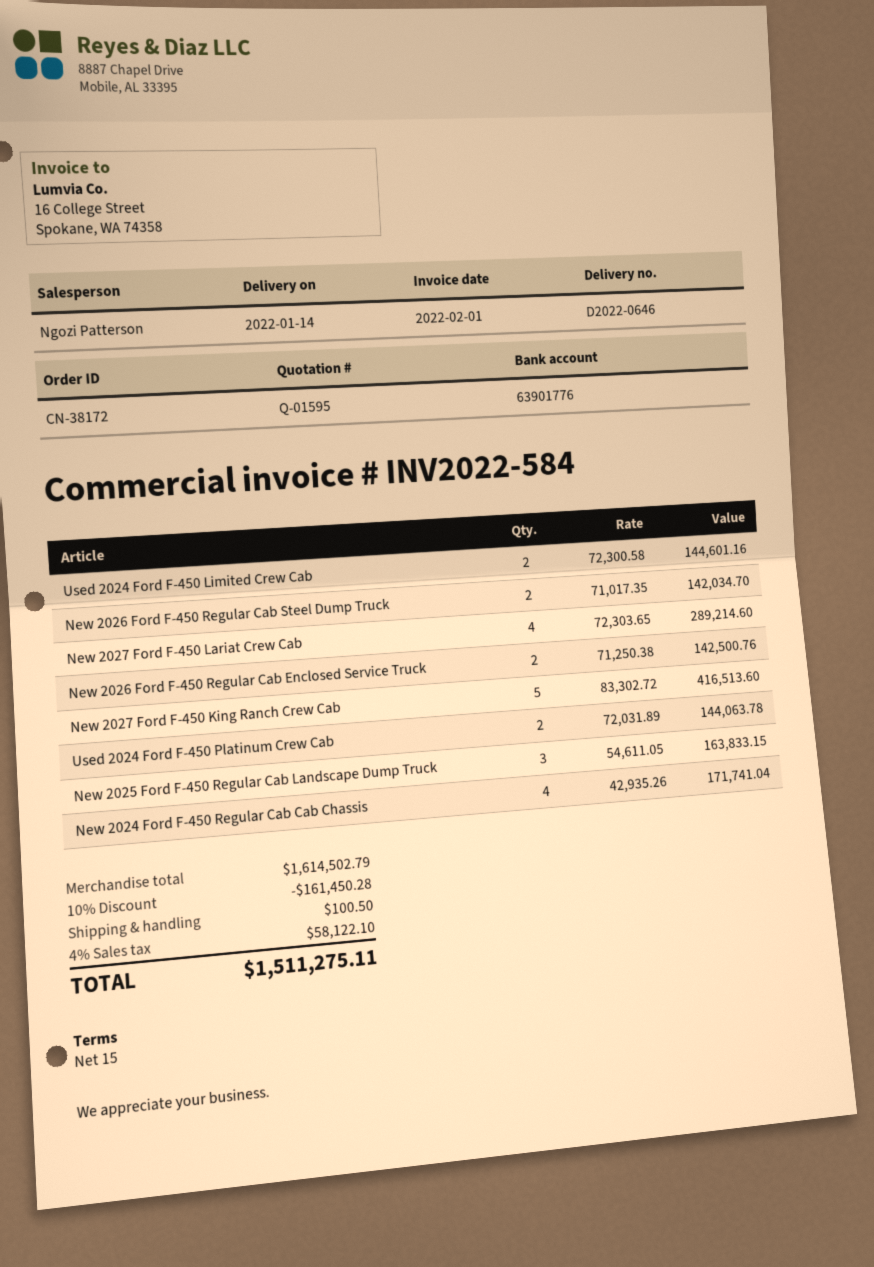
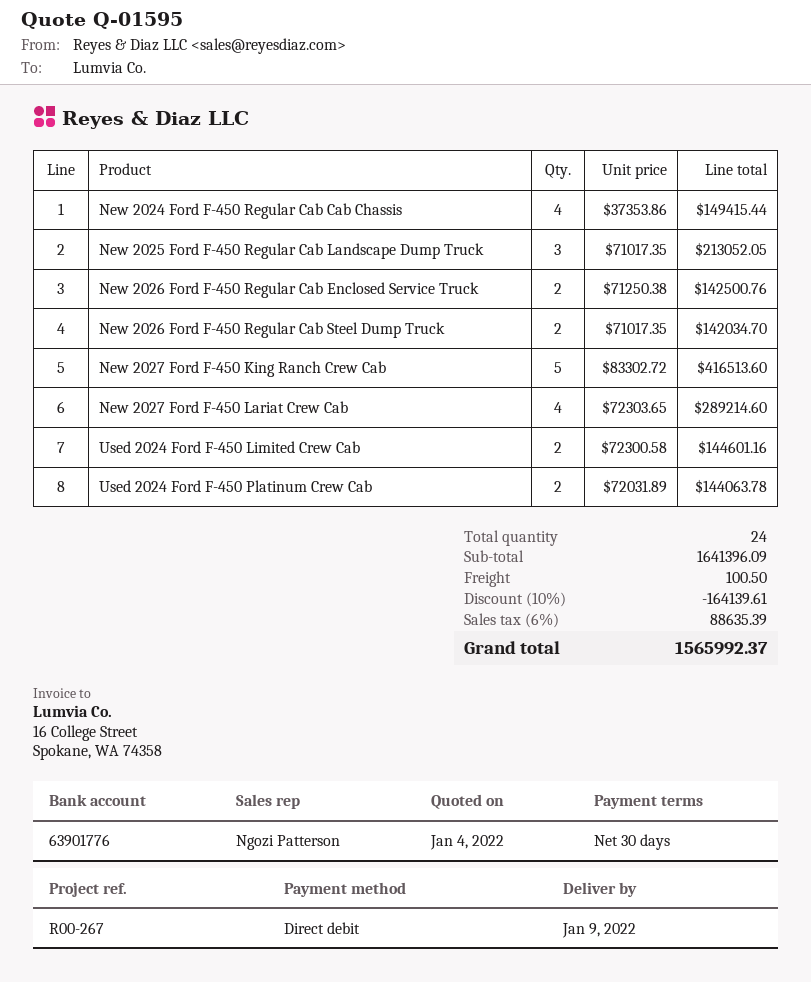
delivery date: 2022-01-14 -> 2022-01-09
payment terms: 15 days -> 30 days
New 2025 Ford F-450 Regular Cab Landscape Dump Truck: 3 x 54611.05 = 163833.15 -> 3 x 71017.35 = 213052.05
New 2024 Ford F-450 Regular Cab Cab Chassis: 4 x 42935.26 = 171741.04 -> 4 x 37353.86 = 149415.44
subtotal: 1614502.79 -> 1641396.09
discount: 10% = 161450.28 -> 10% = 164139.61
tax: 4% = 58122.10 -> 6% = 88635.39
total: 1511275.11 -> 1565992.37

